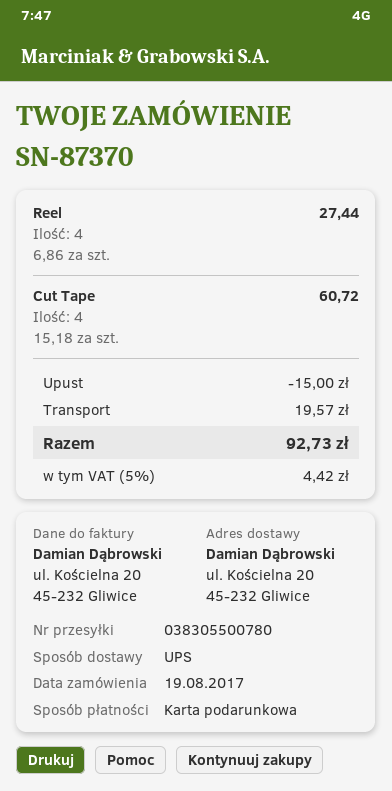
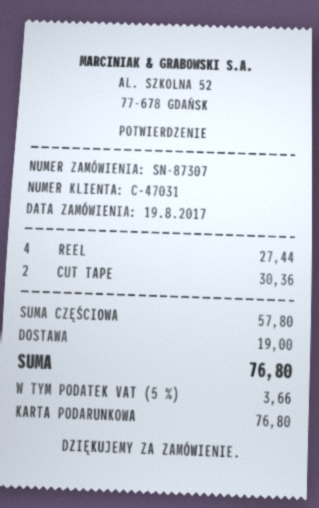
order number: SN-87370 -> SN-87307
Cut Tape: 4 for 60.72 -> 2 for 30.36
discount: 15.00 -> none
shipping: 19.57 -> 19.00
tax: 5% = 4.42 -> 5% = 3.66
total: 92.73 -> 76.80

